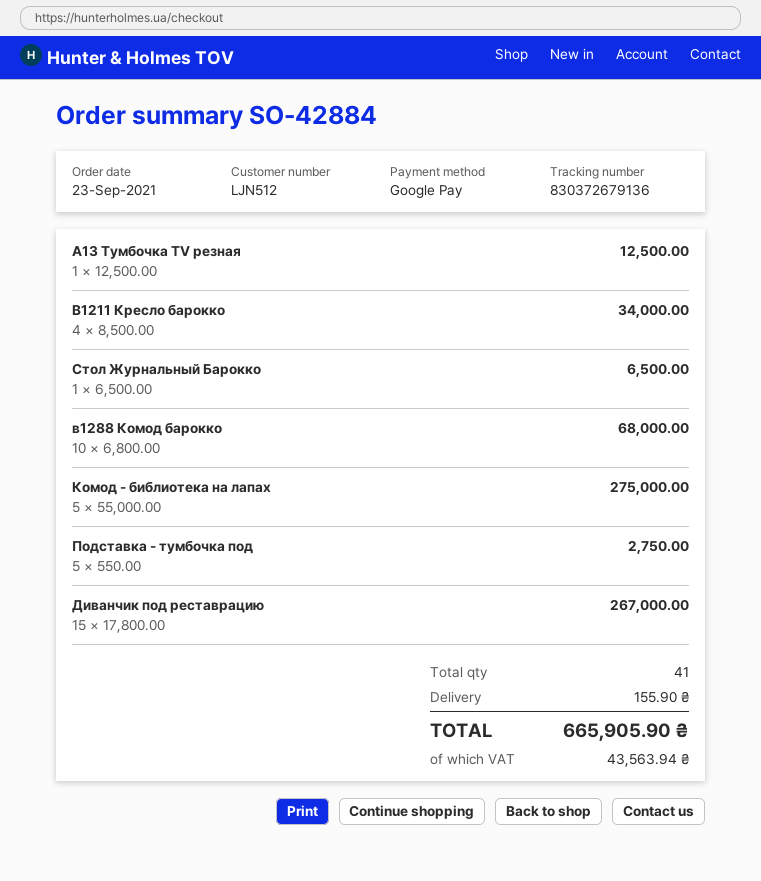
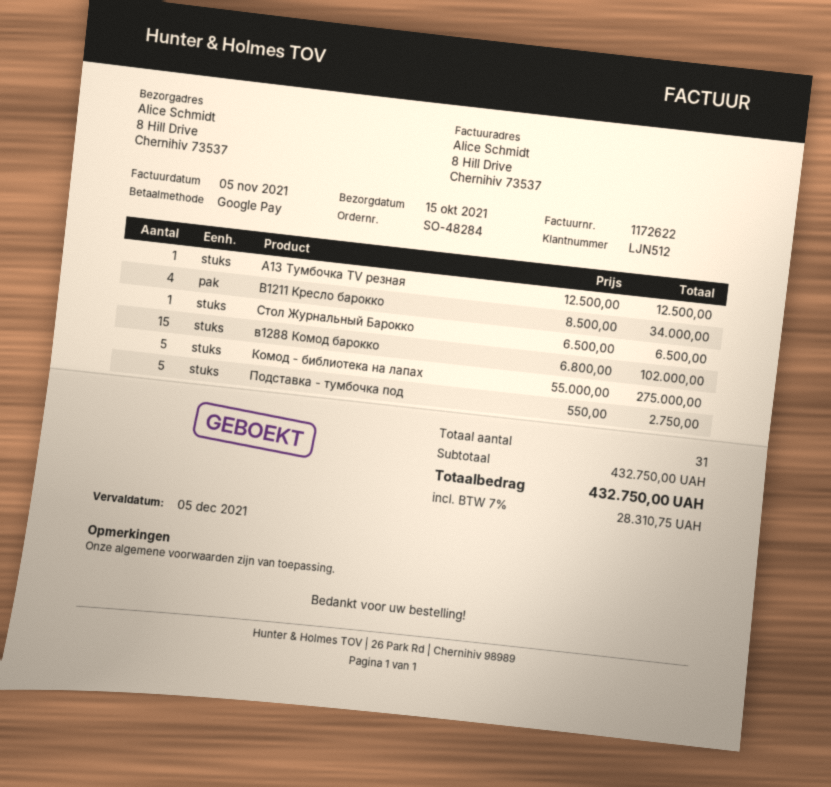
order number: SO-42884 -> SO-48284
в1288 Комод барокко: 10 x 6800.00 = 68000.00 -> 15 x 6800.00 = 102000.00
Диванчик под реставрацию: 15 x 17800.00 = 267000.00 -> none
total quantity: 41 -> 31
shipping: 155.90 -> none
tax: 43563.94 -> 28310.75
total: 665905.90 -> 432750.00

